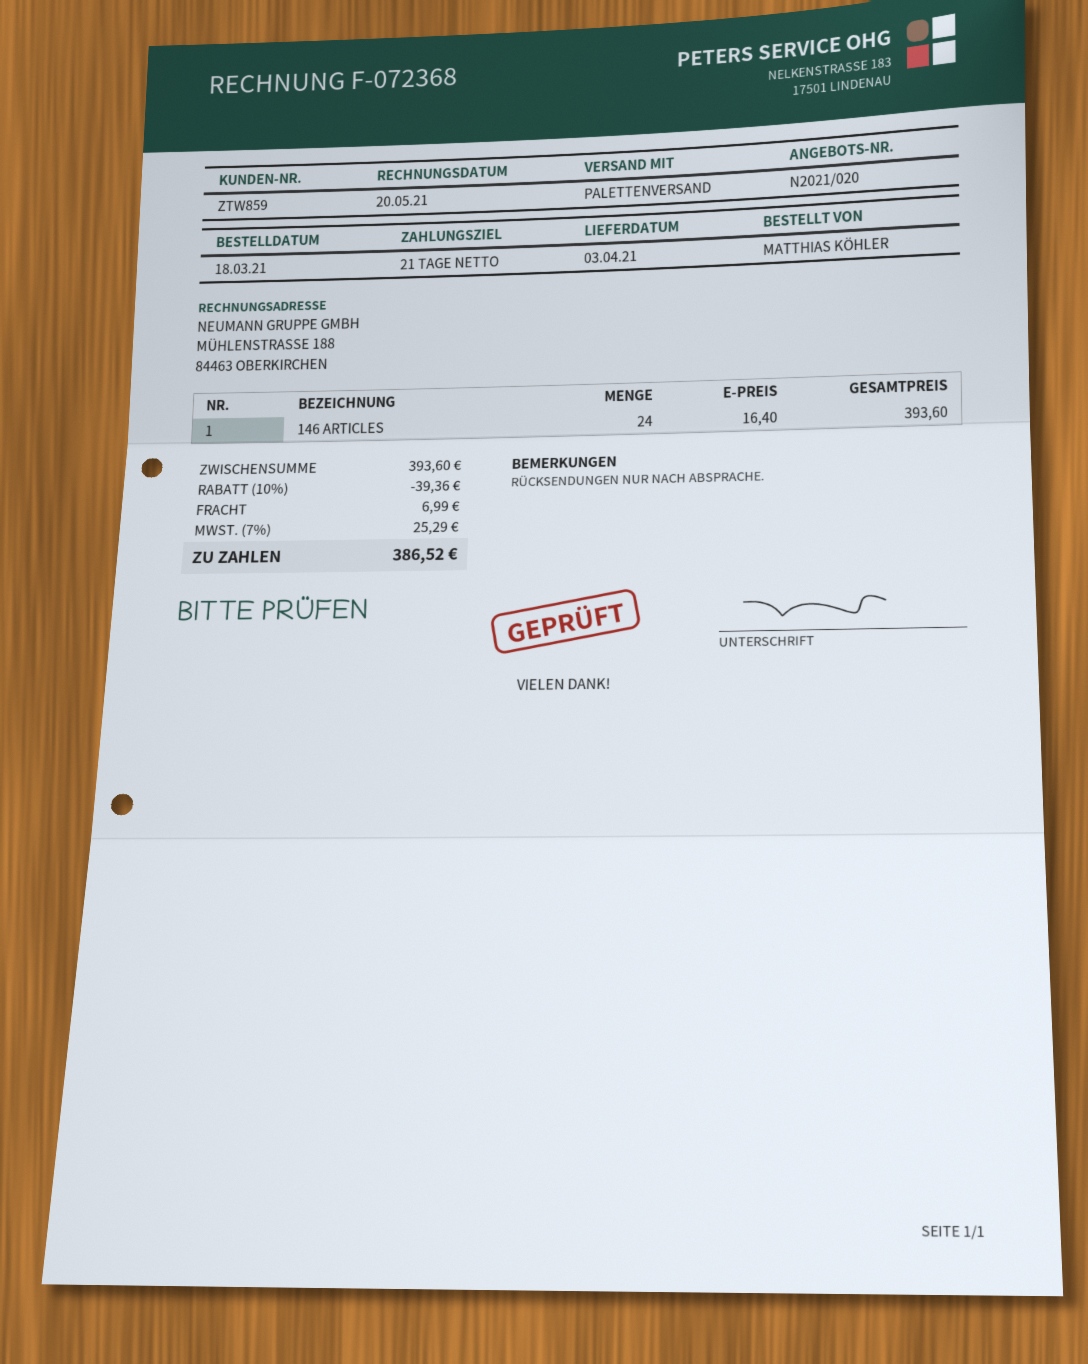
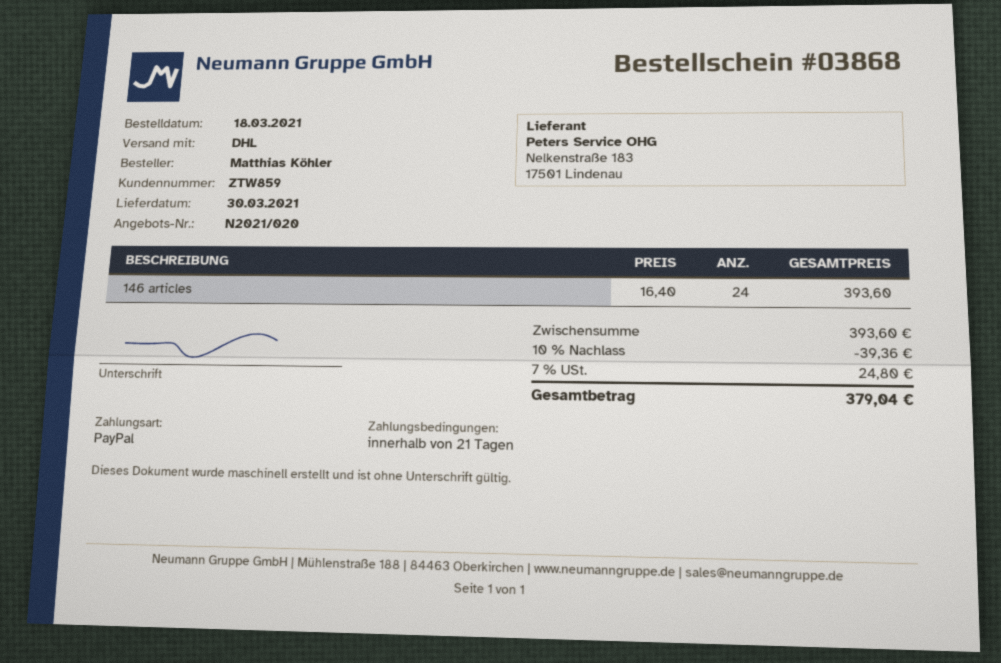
delivery date: 2021-04-03 -> 2021-03-30
shipping method: pallet freight -> DHL
shipping: 6.99 -> none
tax: 7% = 25.29 -> 7% = 24.80
total: 386.52 -> 379.04

